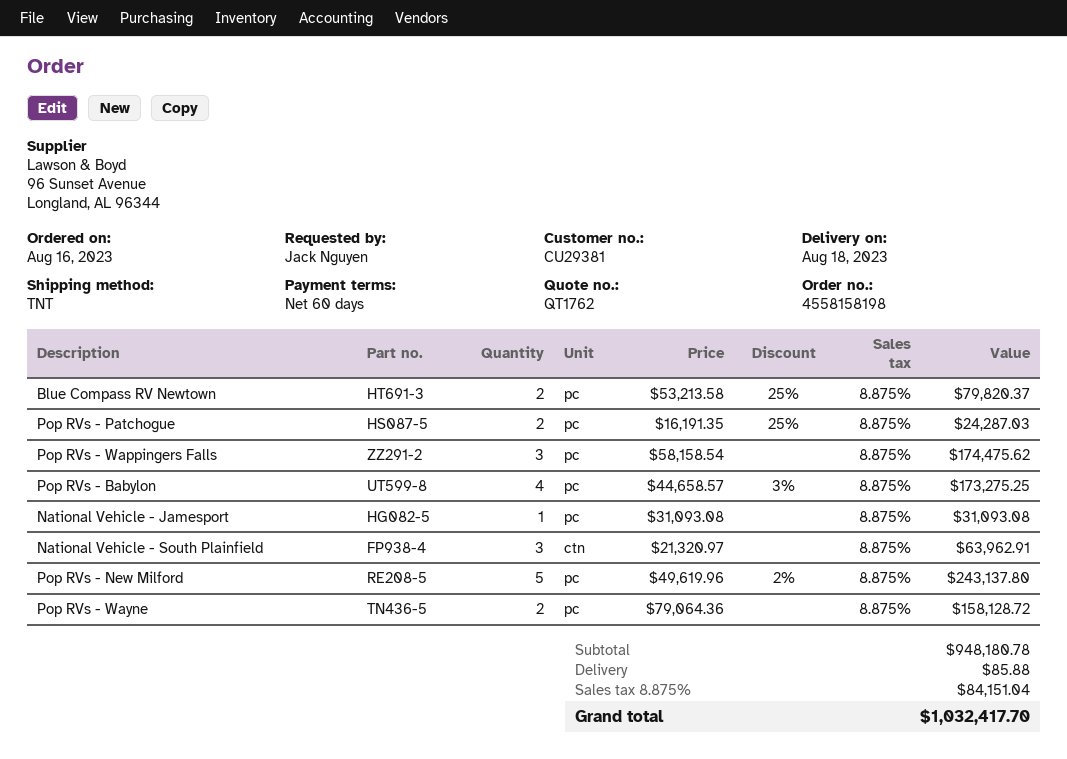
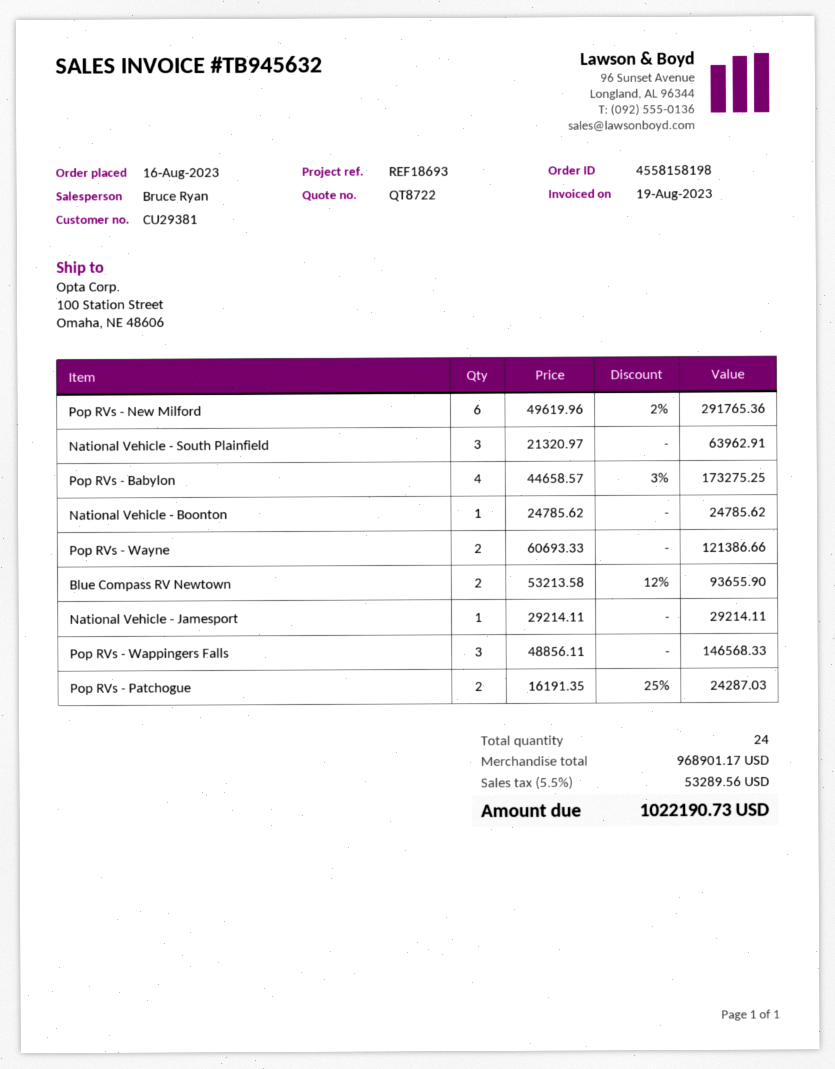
quote number: QT1762 -> QT8722
Blue Compass RV Newtown: 2 x 53213.58 - 25% = 79820.37 -> 2 x 53213.58 - 12% = 93655.90
Pop RVs - Wappingers Falls: 3 x 58158.54 = 174475.62 -> 3 x 48856.11 = 146568.33
National Vehicle - Jamesport: 1 x 31093.08 = 31093.08 -> 1 x 29214.11 = 29214.11
Pop RVs - New Milford: 5 x 49619.96 - 2% = 243137.80 -> 6 x 49619.96 - 2% = 291765.36
Pop RVs - Wayne: 2 x 79064.36 = 158128.72 -> 2 x 60693.33 = 121386.66
National Vehicle - Boonton: none -> 1 x 24785.62 = 24785.62
subtotal: 948180.78 -> 968901.17
shipping: 85.88 -> none
tax: 8.875% = 84151.04 -> 5.5% = 53289.56
total: 1032417.70 -> 1022190.73

